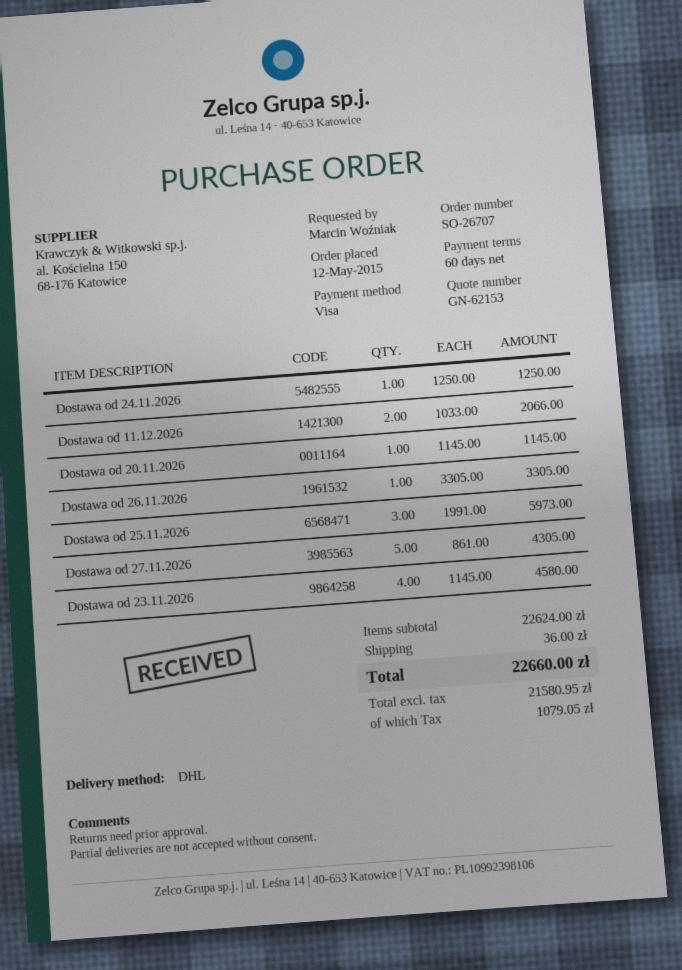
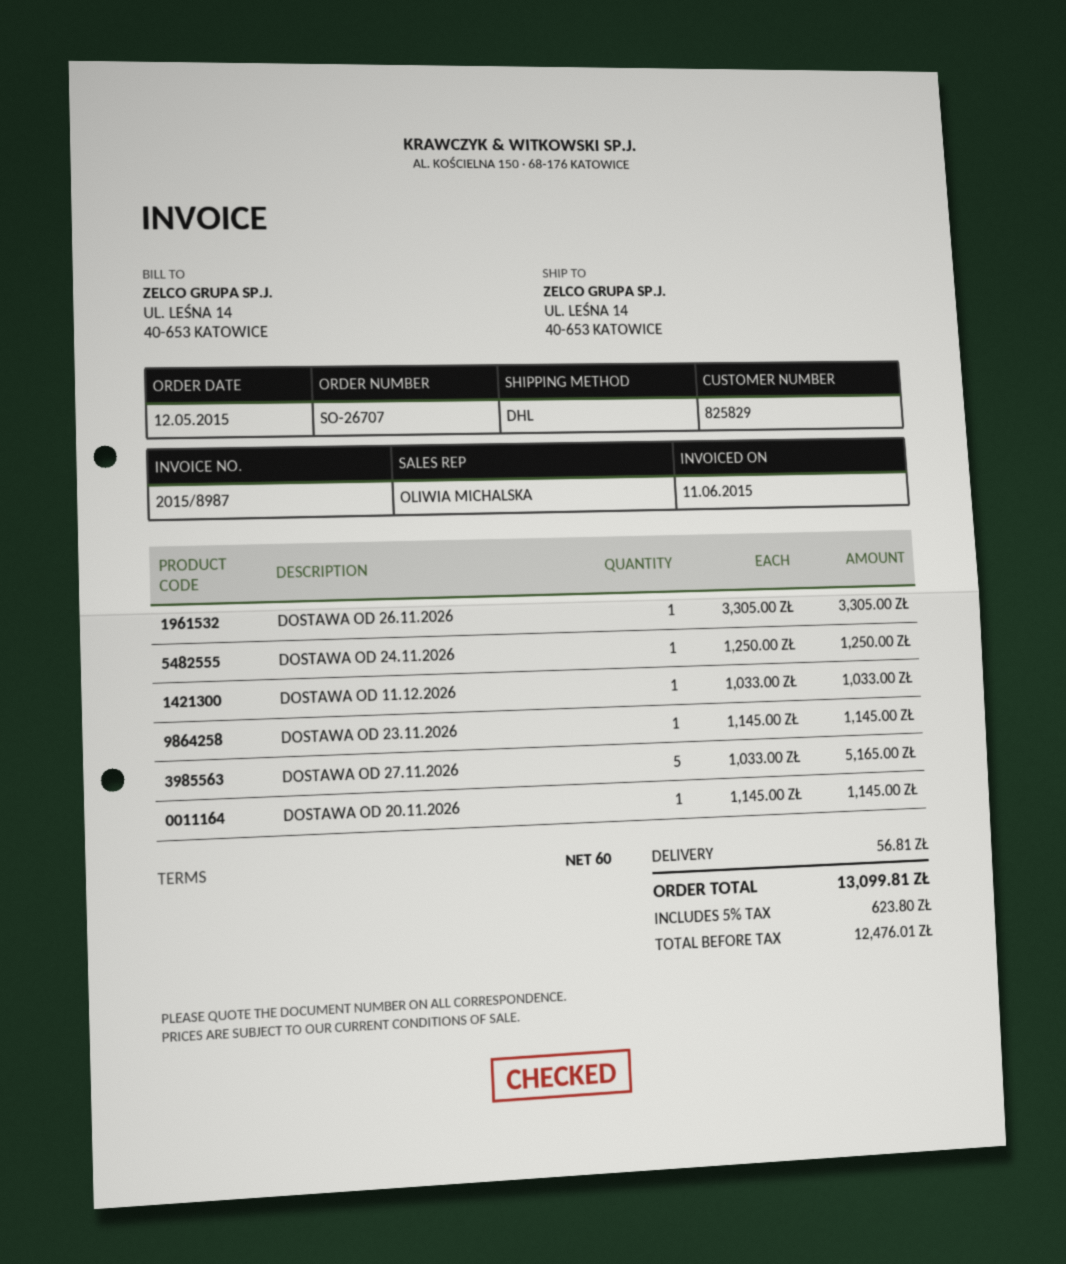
Dostawa od 11.12.2026: 2 x 1033.00 = 2066.00 -> 1 x 1033.00 = 1033.00
Dostawa od 25.11.2026: 3 x 1991.00 = 5973.00 -> none
Dostawa od 27.11.2026: 5 x 861.00 = 4305.00 -> 5 x 1033.00 = 5165.00
Dostawa od 23.11.2026: 4 x 1145.00 = 4580.00 -> 1 x 1145.00 = 1145.00
shipping: 36.00 -> 56.81
net: 21580.95 -> 12476.01
tax: 1079.05 -> 623.80
total: 22660.00 -> 13099.81

